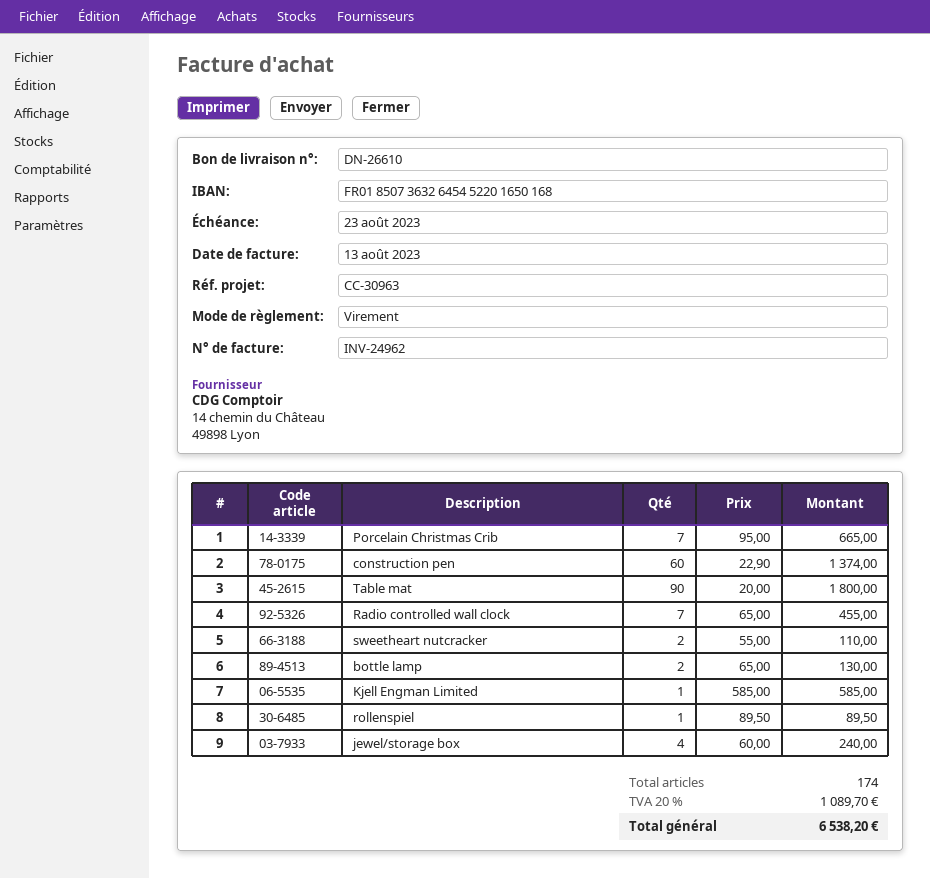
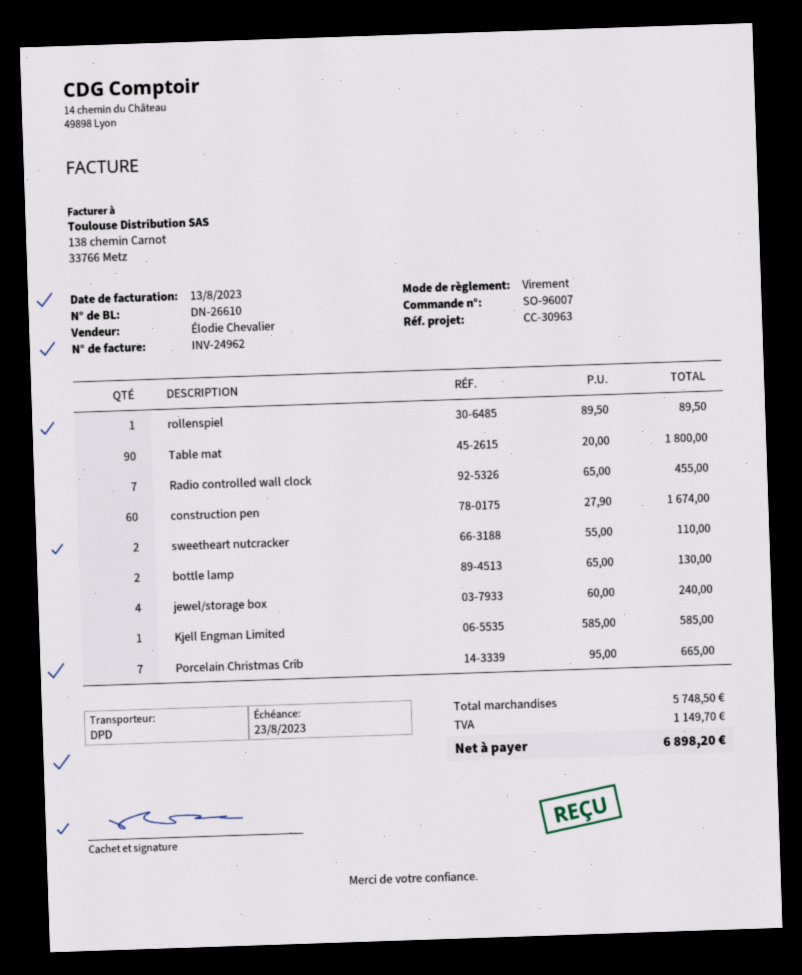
construction pen: 60 x 22.90 = 1374.00 -> 60 x 27.90 = 1674.00
tax: 1089.70 -> 1149.70
total: 6538.20 -> 6898.20

